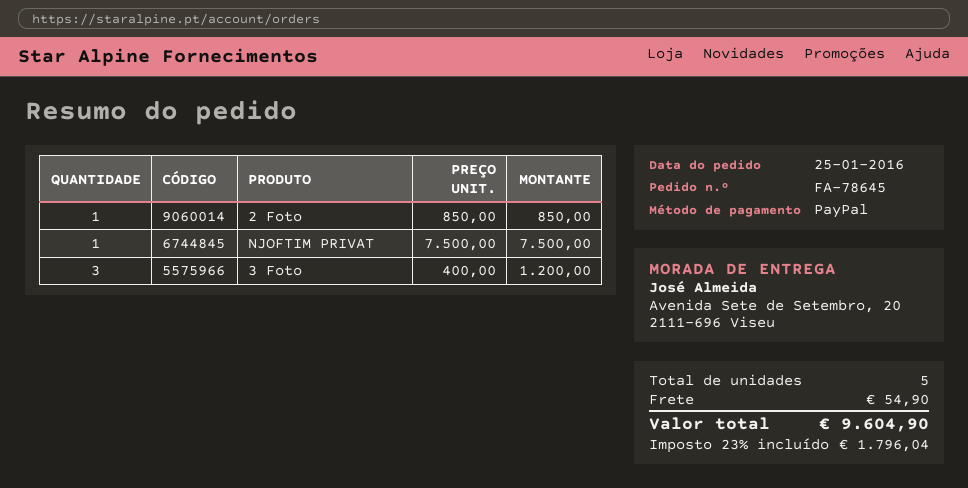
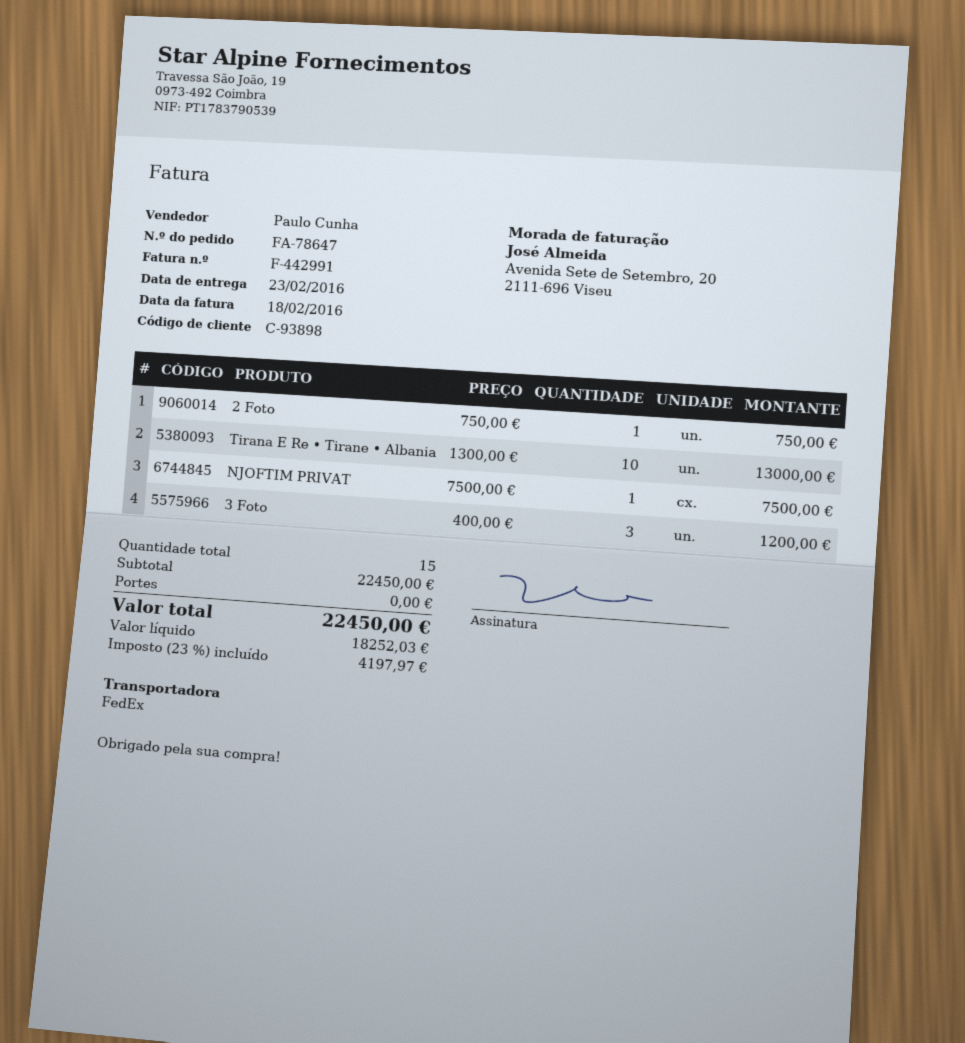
order number: FA-78645 -> FA-78647
2 Foto: 1 x 850.00 = 850.00 -> 1 x 750.00 = 750.00
Tirana E Re • Tirane • Albania: none -> 10 x 1300.00 = 13000.00
total quantity: 5 -> 15
shipping: 54.90 -> 0.00
tax: 23% = 1796.04 -> 23% = 4197.97
total: 9604.90 -> 22450.00

